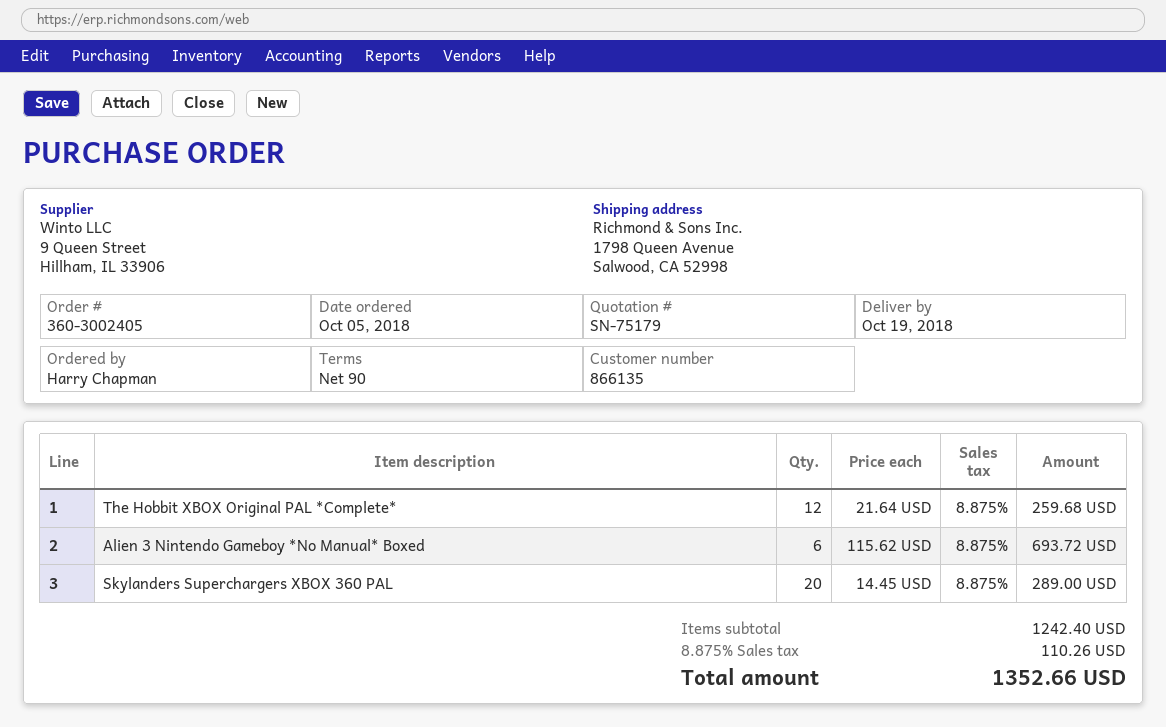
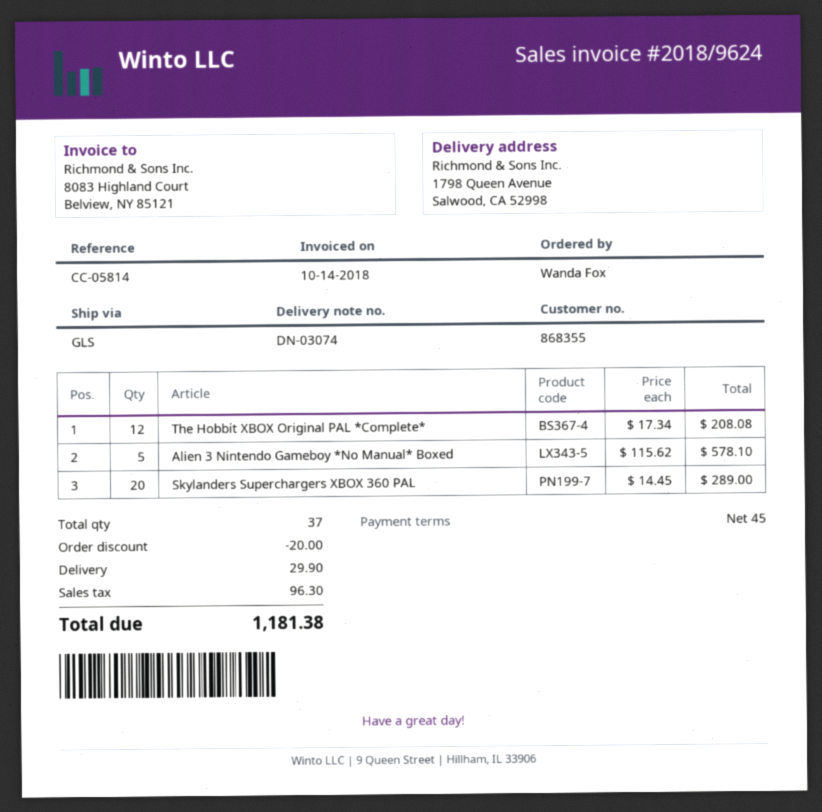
payment terms: 90 days -> 45 days
customer number: 866135 -> 868355
ordered by: Harry Chapman -> Wanda Fox
The Hobbit XBOX Original PAL *Complete*: 12 x 21.64 = 259.68 -> 12 x 17.34 = 208.08
Alien 3 Nintendo Gameboy *No Manual* Boxed: 6 x 115.62 = 693.72 -> 5 x 115.62 = 578.10
discount: none -> 20.00
shipping: none -> 29.90
tax: 110.26 -> 96.30
total: 1352.66 -> 1181.38

